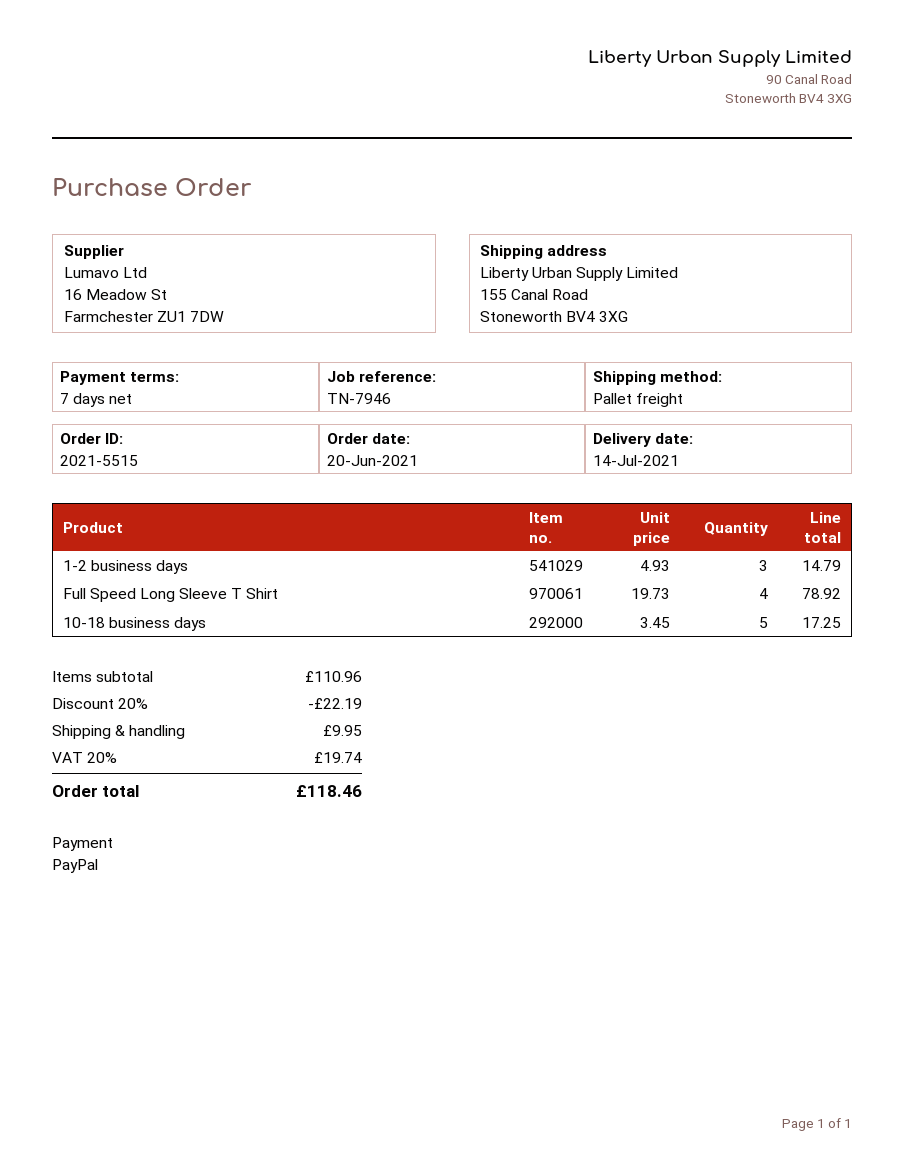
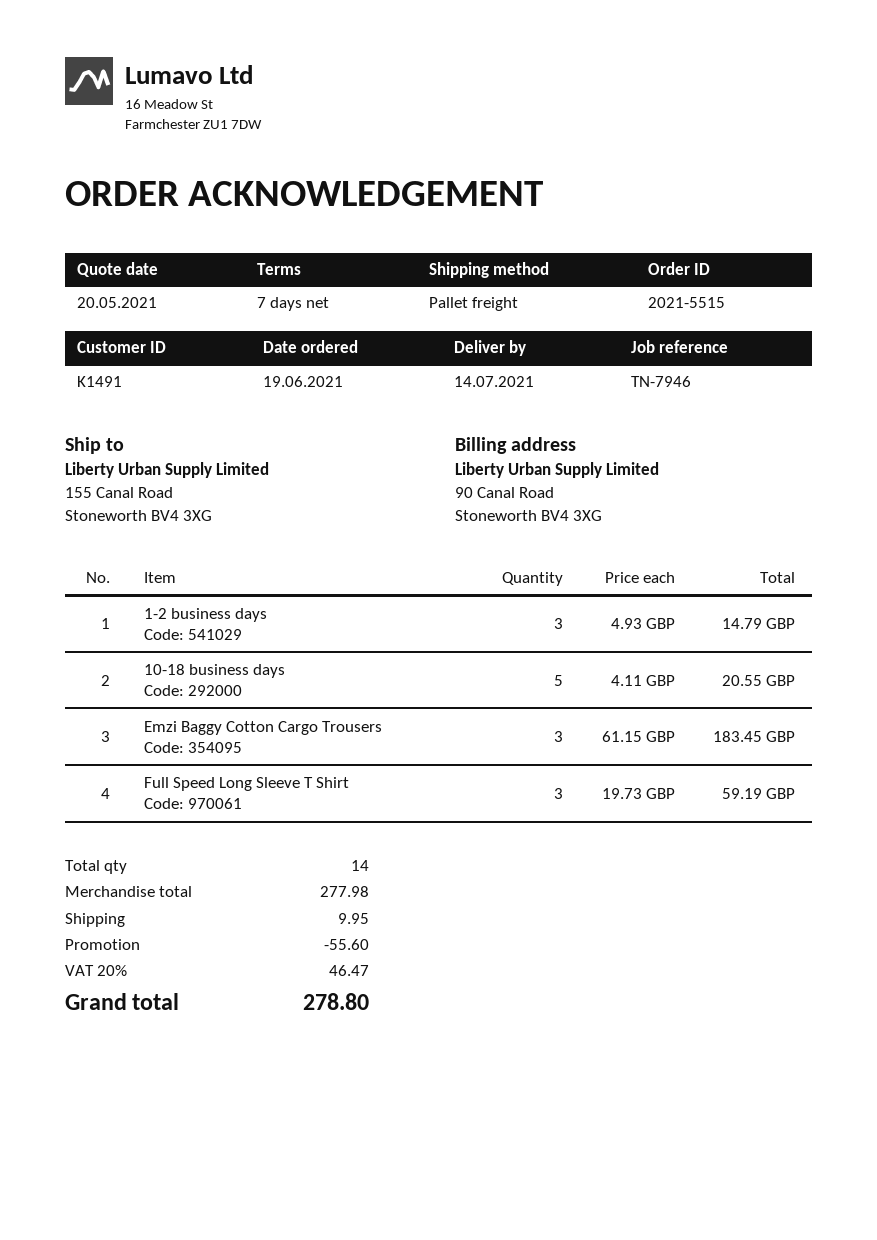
order date: 2021-06-20 -> 2021-06-19
Full Speed Long Sleeve T Shirt: 4 x 19.73 = 78.92 -> 3 x 19.73 = 59.19
10-18 business days: 5 x 3.45 = 17.25 -> 5 x 4.11 = 20.55
Emzi Baggy Cotton Cargo Trousers: none -> 3 x 61.15 = 183.45
subtotal: 110.96 -> 277.98
discount: 22.19 -> 55.60
tax: 20% = 19.74 -> 20% = 46.47
total: 118.46 -> 278.80

